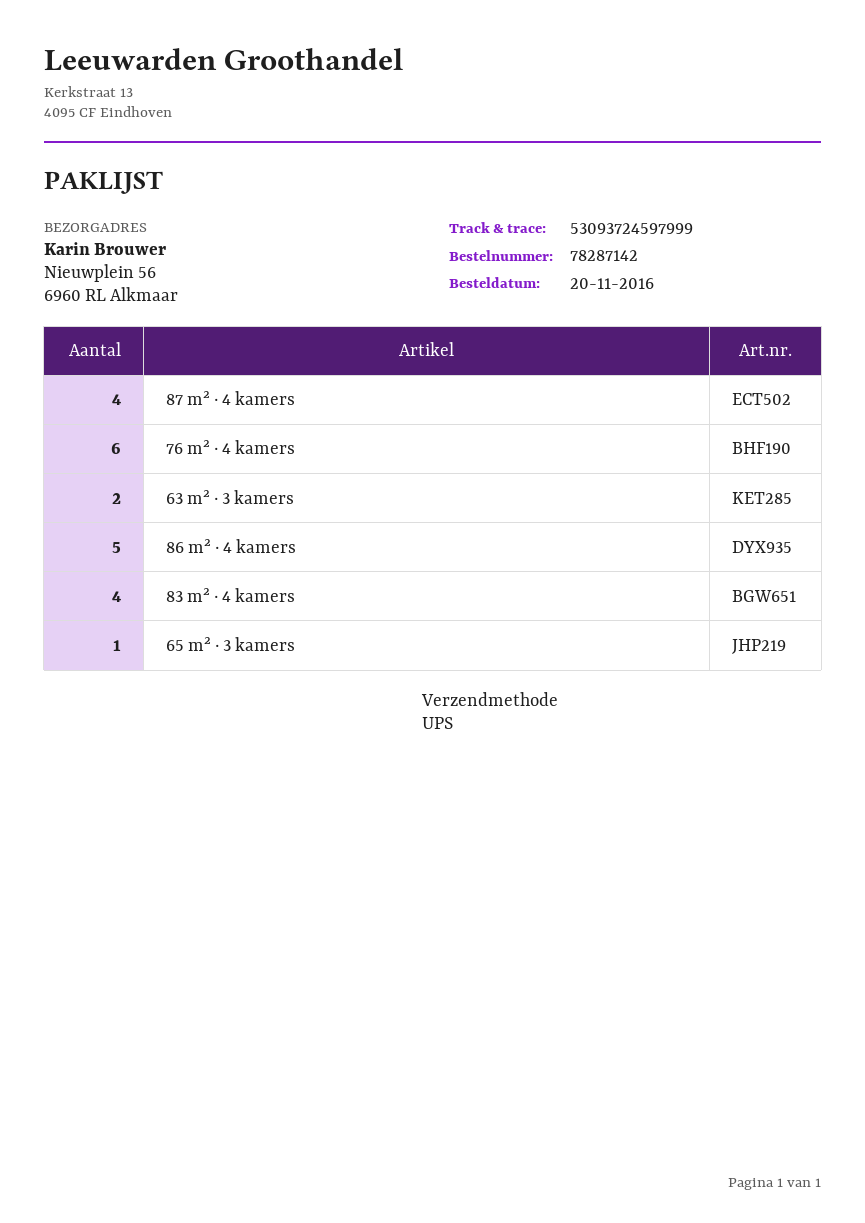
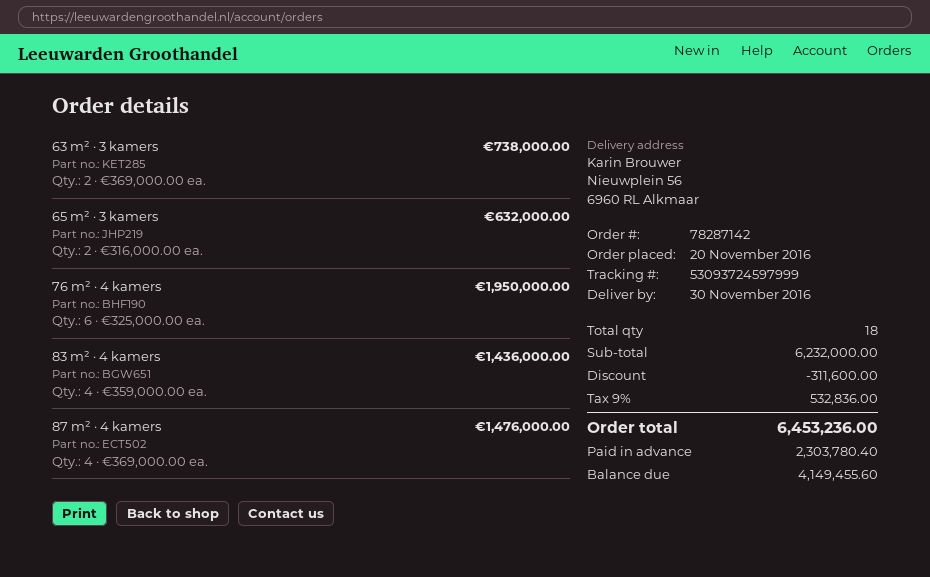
86 m² · 4 kamers: 5 -> none
65 m² · 3 kamers: 1 -> 2

